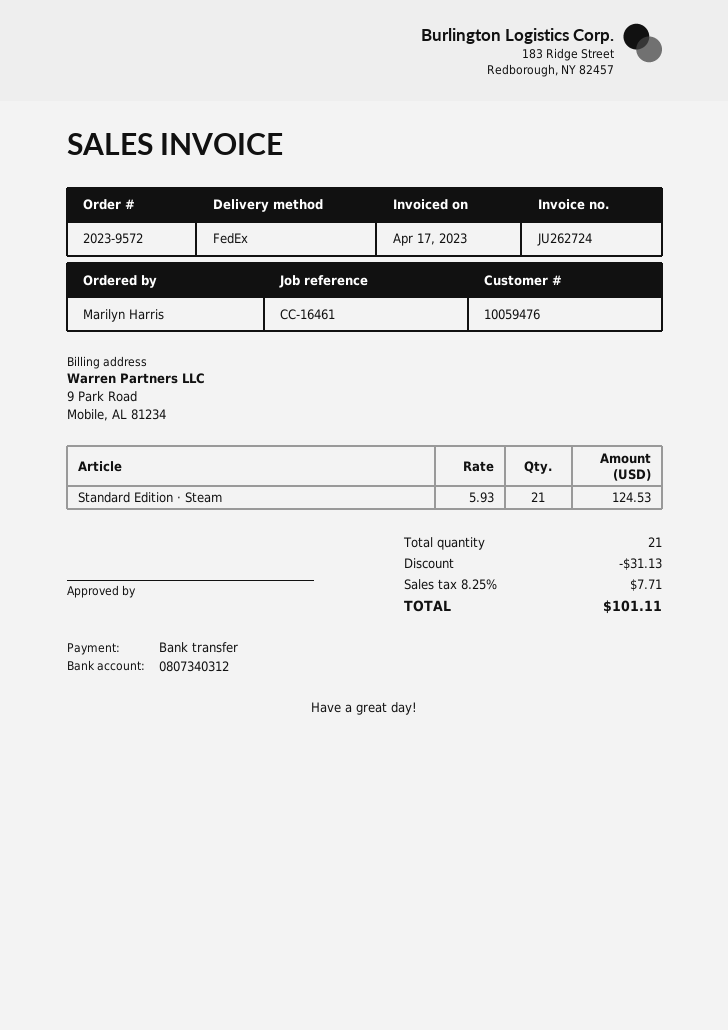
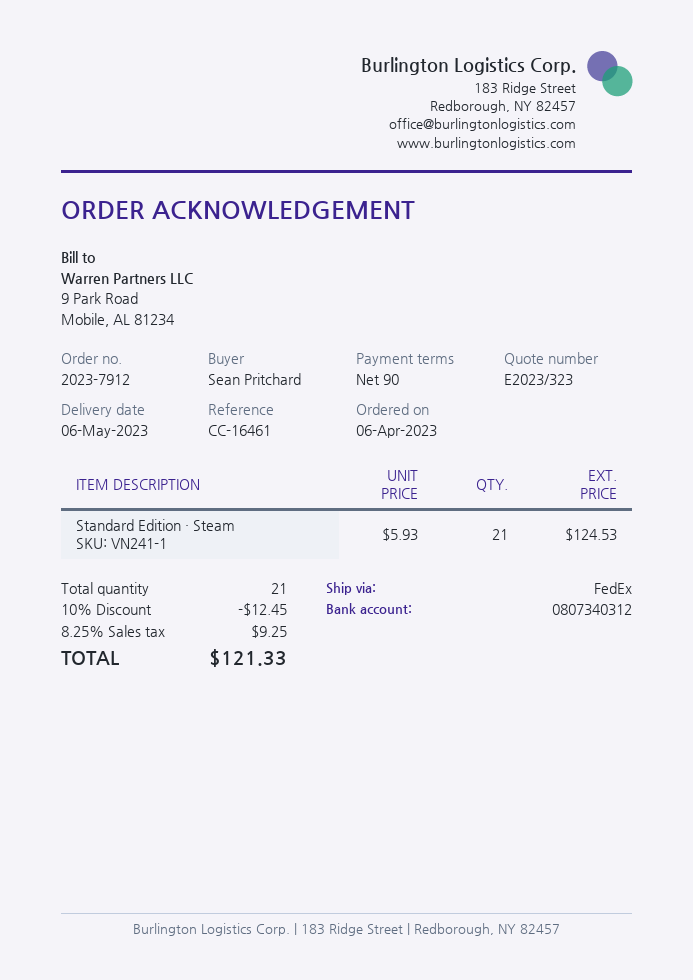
order number: 2023-9572 -> 2023-7912
ordered by: Marilyn Harris -> Sean Pritchard
discount: 31.13 -> 12.45
tax: 8.25% = 7.71 -> 8.25% = 9.25
total: 101.11 -> 121.33

